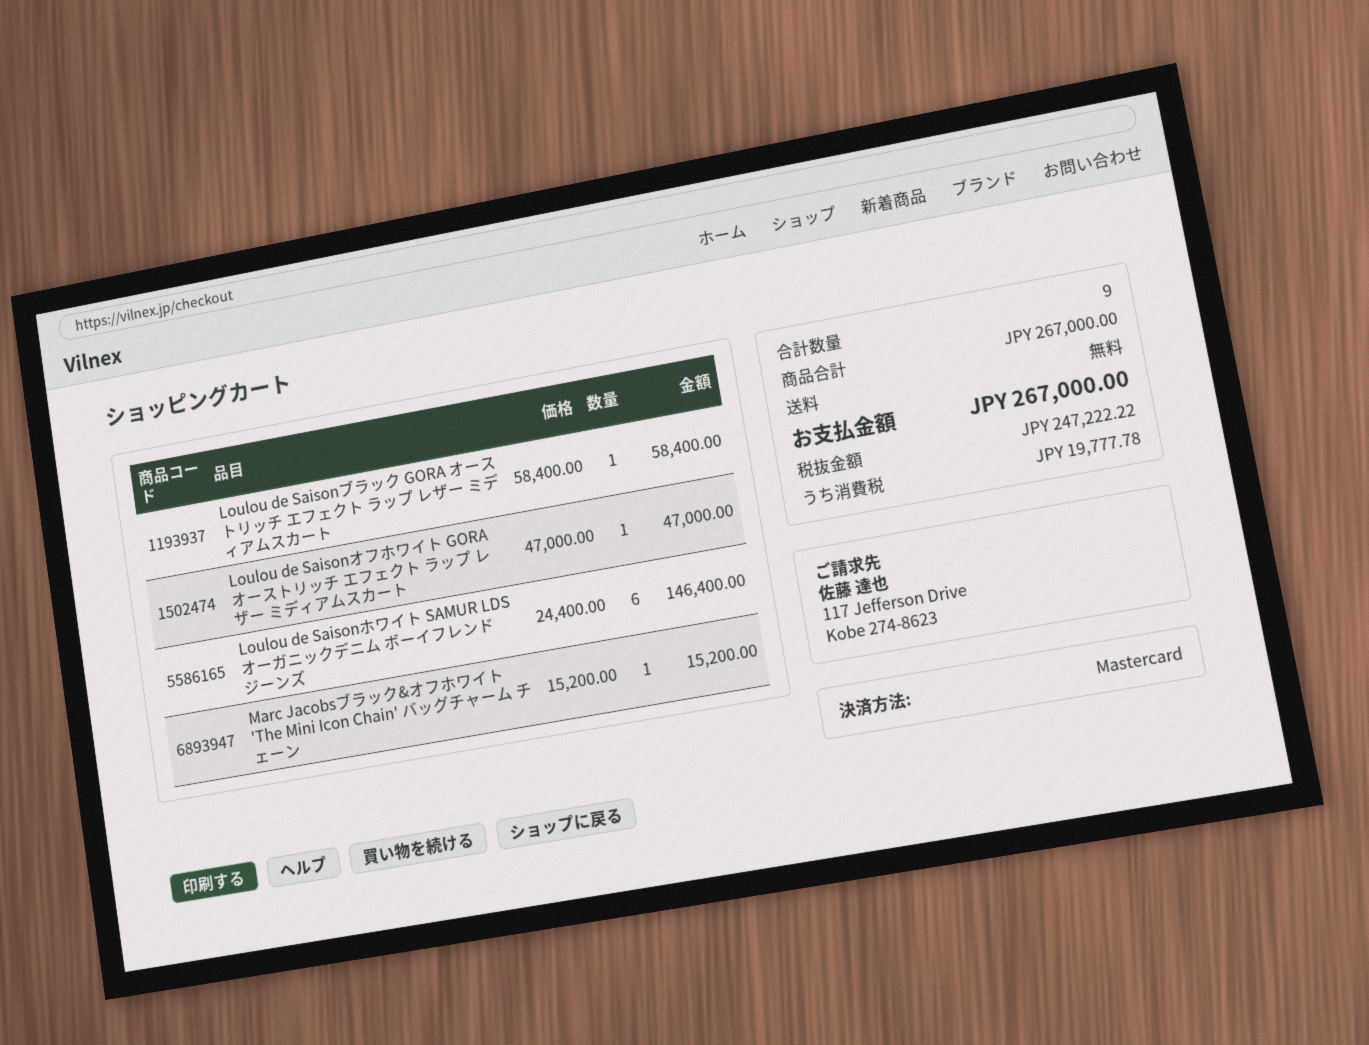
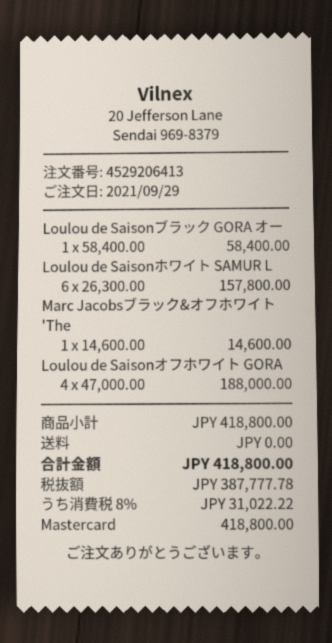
Loulou de Saisonオフホワイト GORA オーストリッチ エフェクト ラップ レザー ミディアムスカート: 1 x 47000.00 = 47000.00 -> 4 x 47000.00 = 188000.00
Loulou de Saisonホワイト SAMUR LDS オーガニックデニム ボーイフレンド ジーンズ: 6 x 24400.00 = 146400.00 -> 6 x 26300.00 = 157800.00
Marc Jacobsブラック&オフホワイト 'The Mini Icon Chain' バッグチャーム チェーン: 1 x 15200.00 = 15200.00 -> 1 x 14600.00 = 14600.00
subtotal: 267000.00 -> 418800.00
net: 247222.22 -> 387777.78
tax: 19777.78 -> 31022.22
total: 267000.00 -> 418800.00

